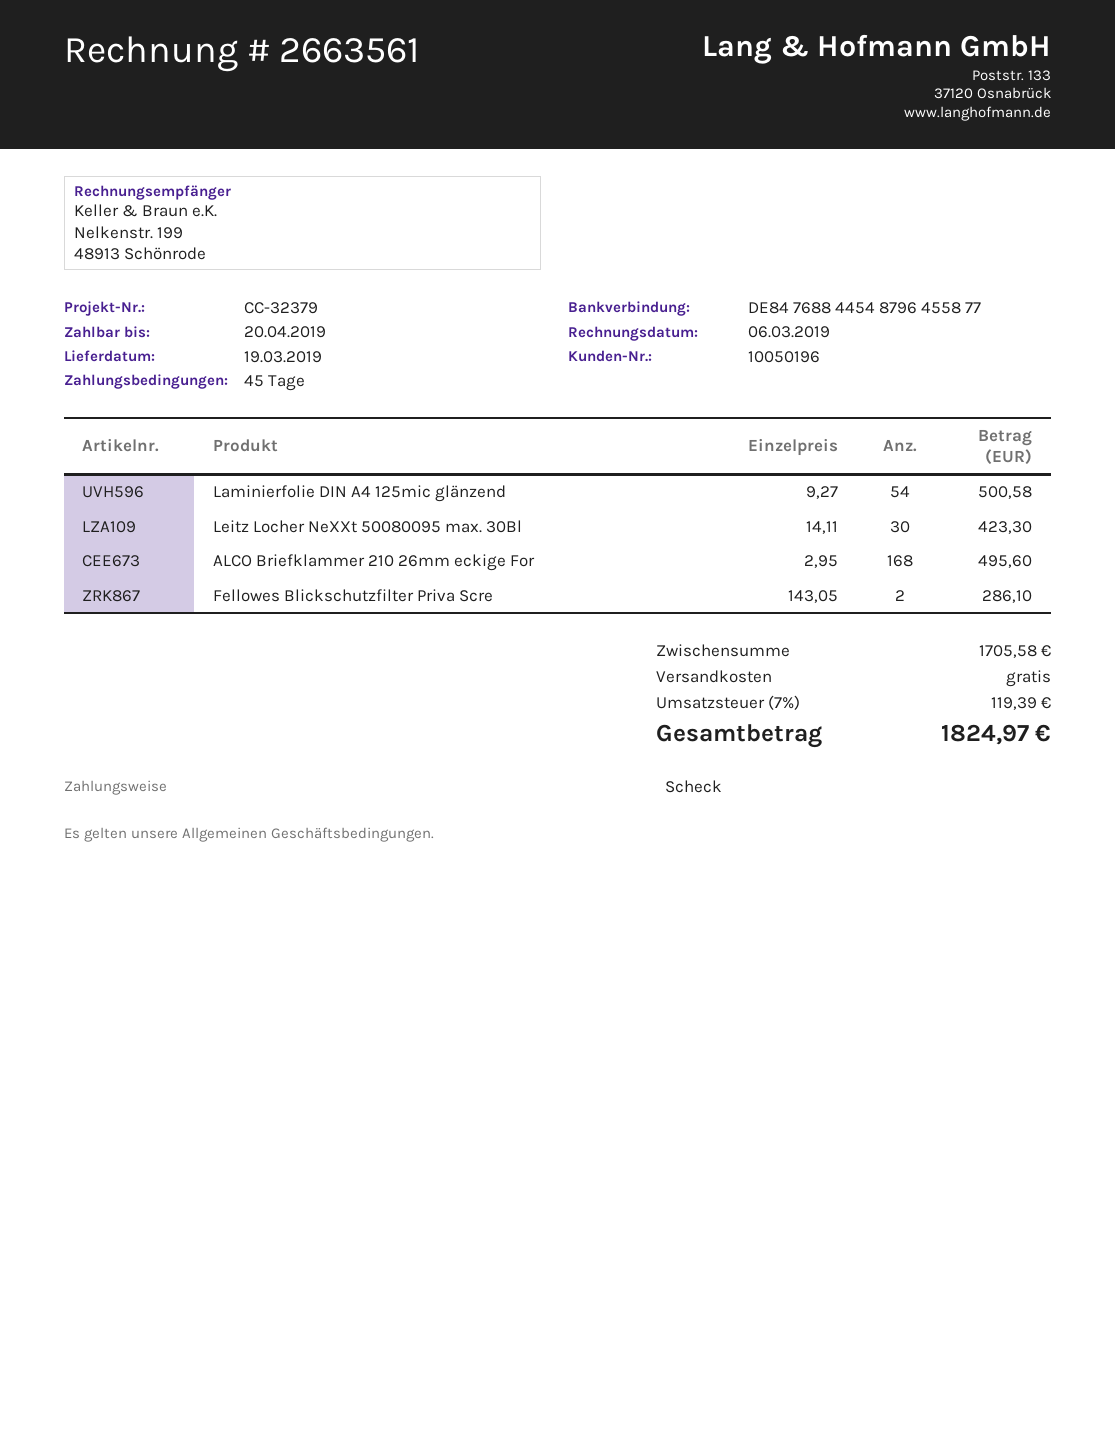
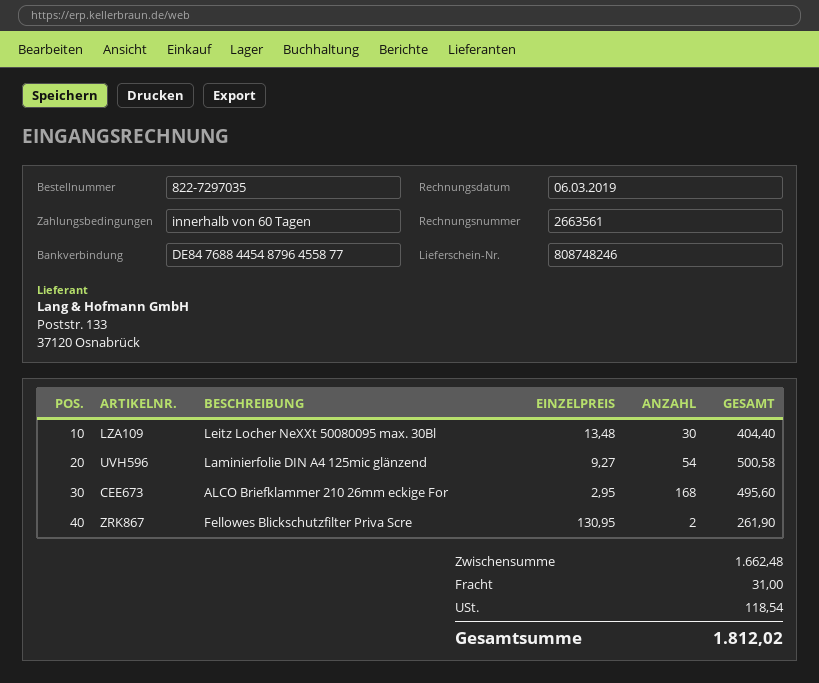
payment terms: 45 days -> 60 days
Leitz Locher NeXXt 50080095 max. 30Bl: 30 x 14.11 = 423.30 -> 30 x 13.48 = 404.40
Fellowes Blickschutzfilter Priva Scre: 2 x 143.05 = 286.10 -> 2 x 130.95 = 261.90
subtotal: 1705.58 -> 1662.48
shipping: 0.00 -> 31.00
tax: 119.39 -> 118.54
total: 1824.97 -> 1812.02

